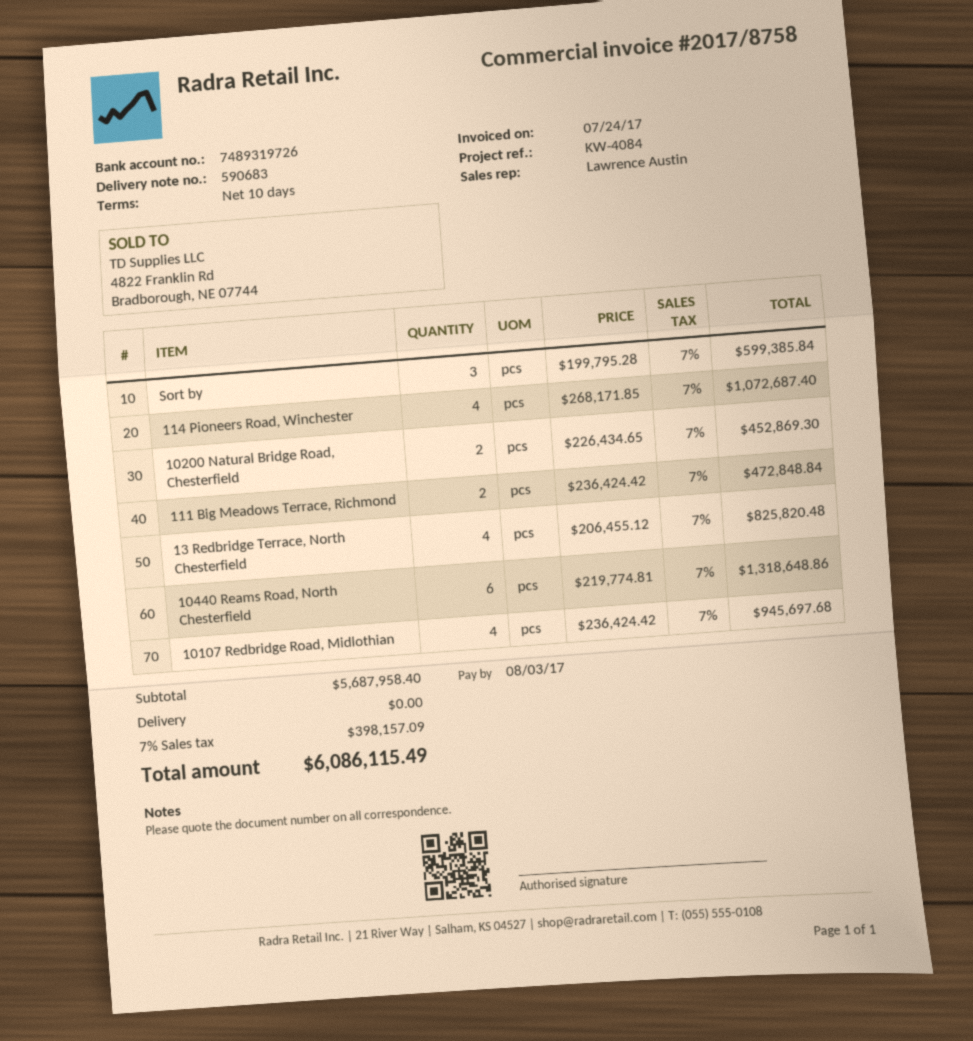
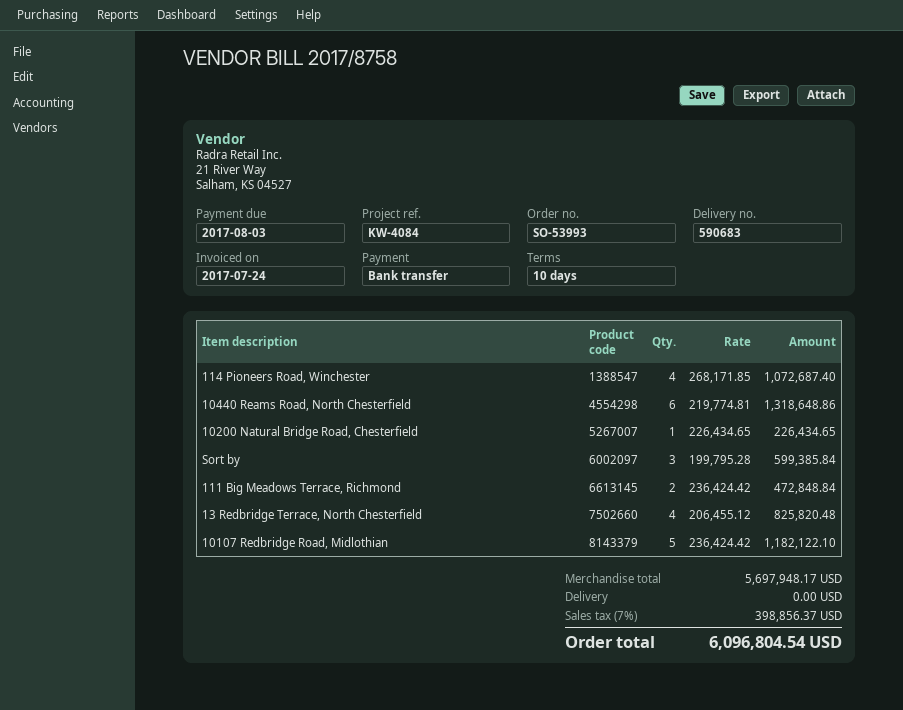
10200 Natural Bridge Road, Chesterfield: 2 x 226434.65 = 452869.30 -> 1 x 226434.65 = 226434.65
10107 Redbridge Road, Midlothian: 4 x 236424.42 = 945697.68 -> 5 x 236424.42 = 1182122.10
subtotal: 5687958.40 -> 5697948.17
tax: 7% = 398157.09 -> 7% = 398856.37
total: 6086115.49 -> 6096804.54

